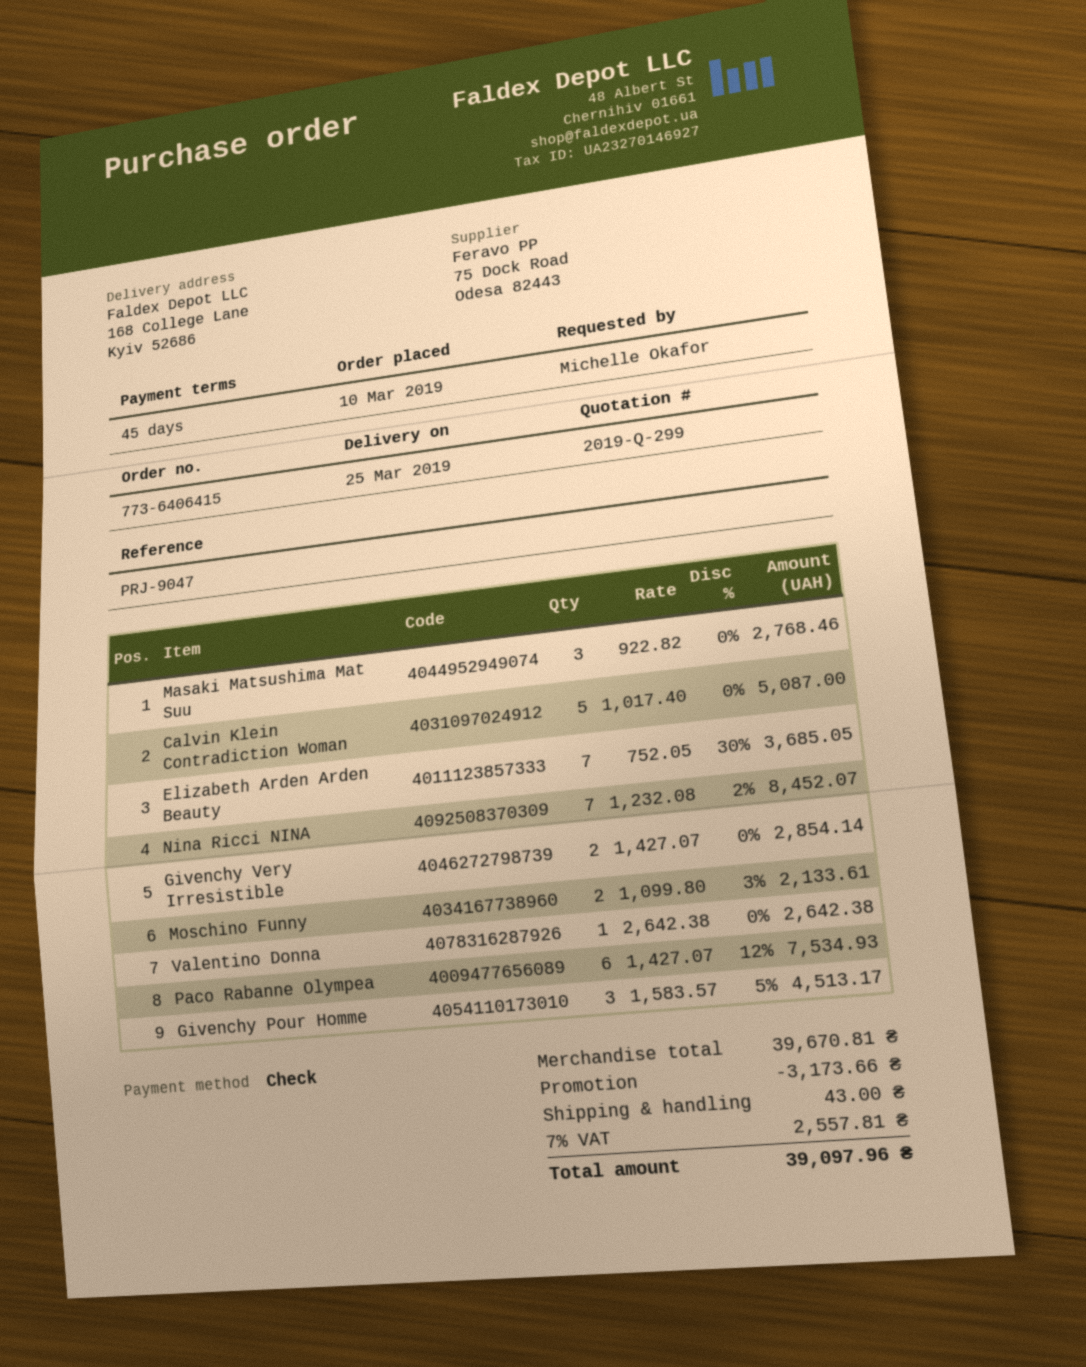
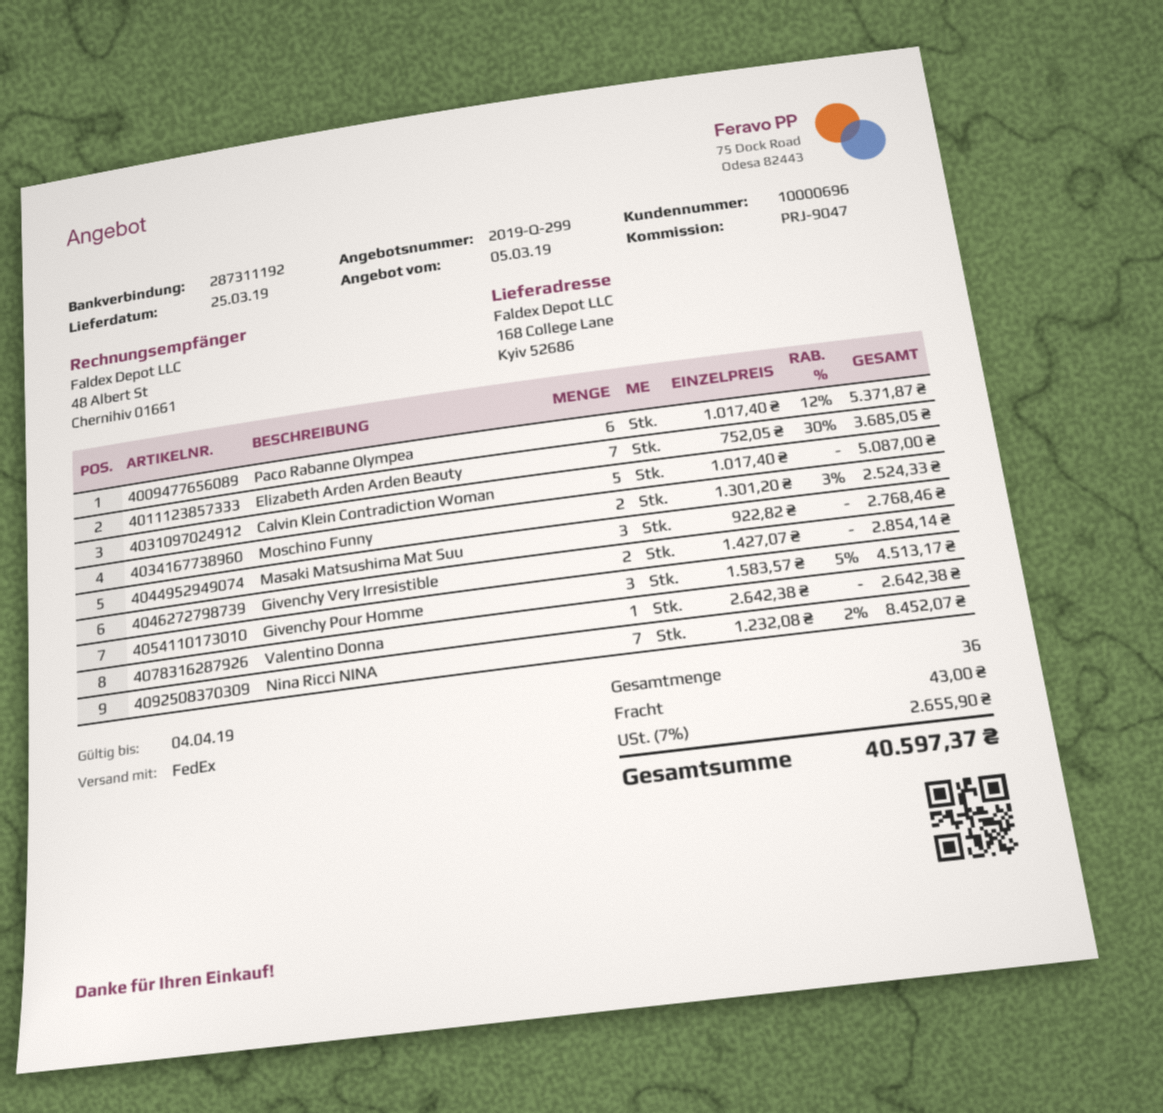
Moschino Funny: 2 x 1099.80 - 3% = 2133.61 -> 2 x 1301.20 - 3% = 2524.33
Paco Rabanne Olympea: 6 x 1427.07 - 12% = 7534.93 -> 6 x 1017.40 - 12% = 5371.87
discount: 3173.66 -> none
tax: 7% = 2557.81 -> 7% = 2655.90
total: 39097.96 -> 40597.37

